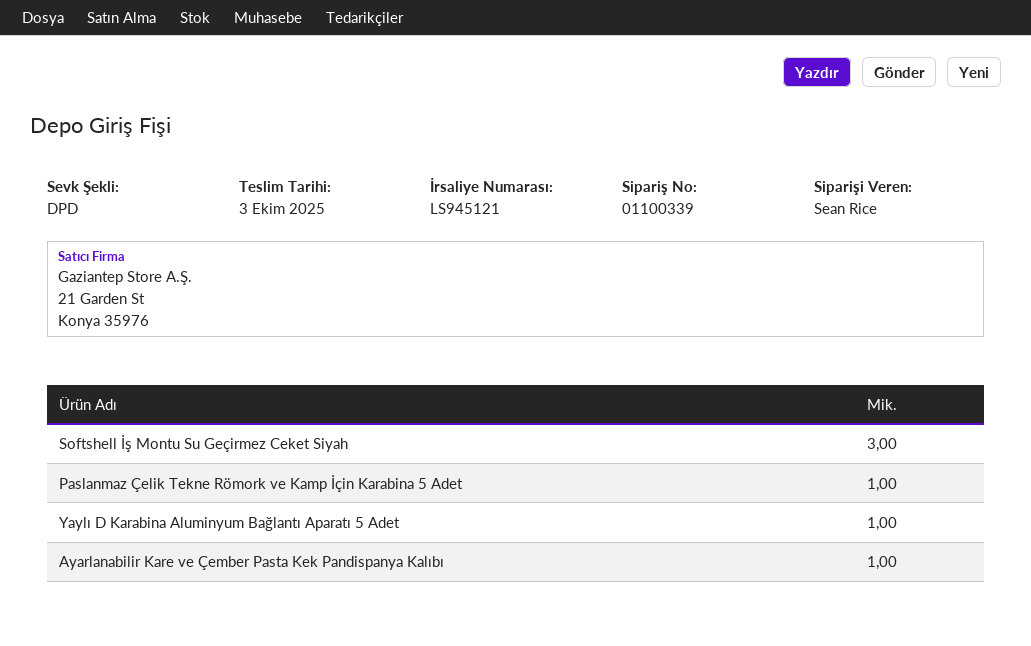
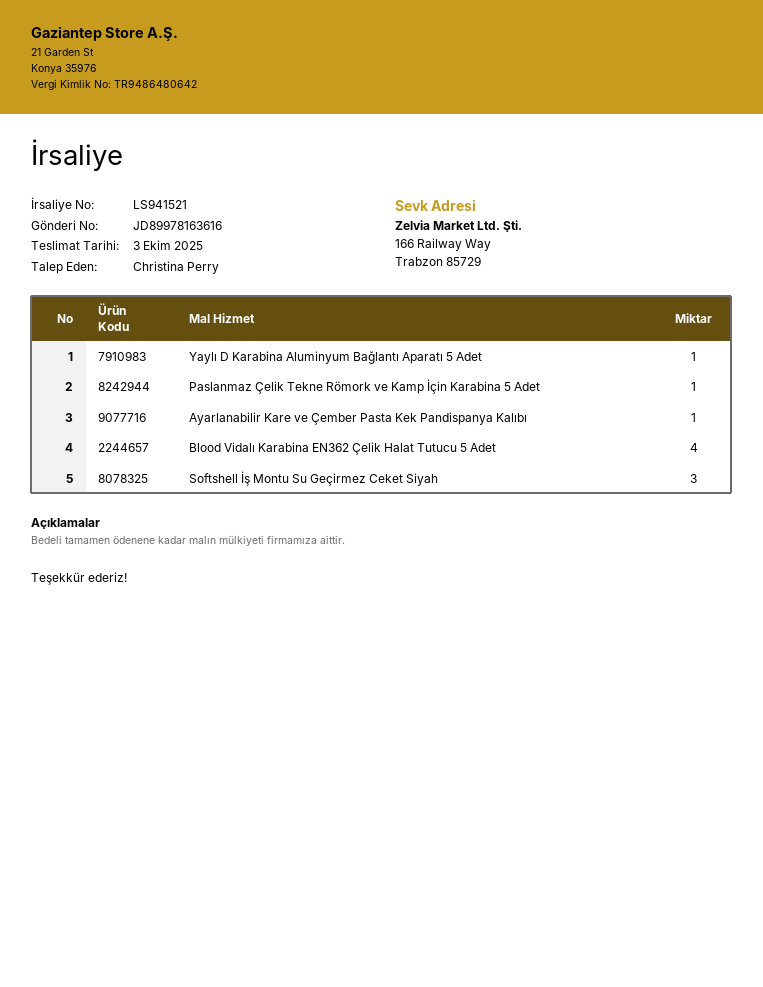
delivery note number: LS945121 -> LS941521
ordered by: Sean Rice -> Christina Perry
Blood Vidalı Karabina EN362 Çelik Halat Tutucu 5 Adet: none -> 4

